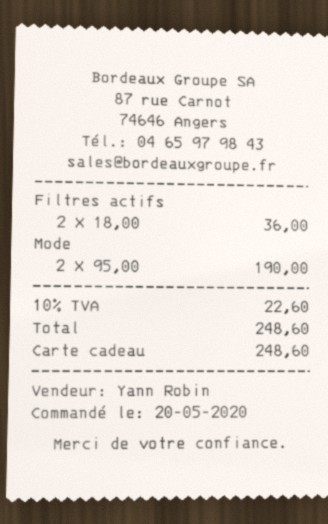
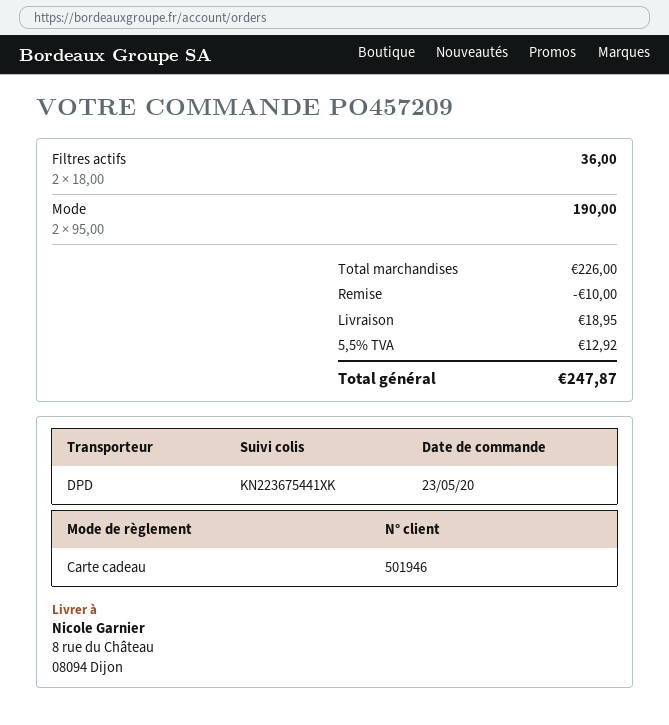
order date: 2020-05-20 -> 2020-05-23
discount: none -> 10.00
shipping: none -> 18.95
tax: 10% = 22.60 -> 5.5% = 12.92
total: 248.60 -> 247.87

